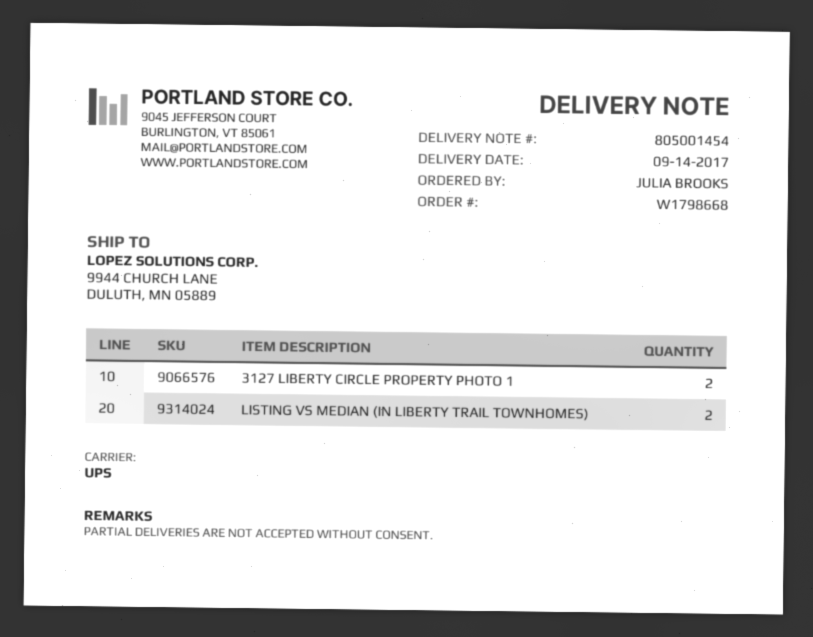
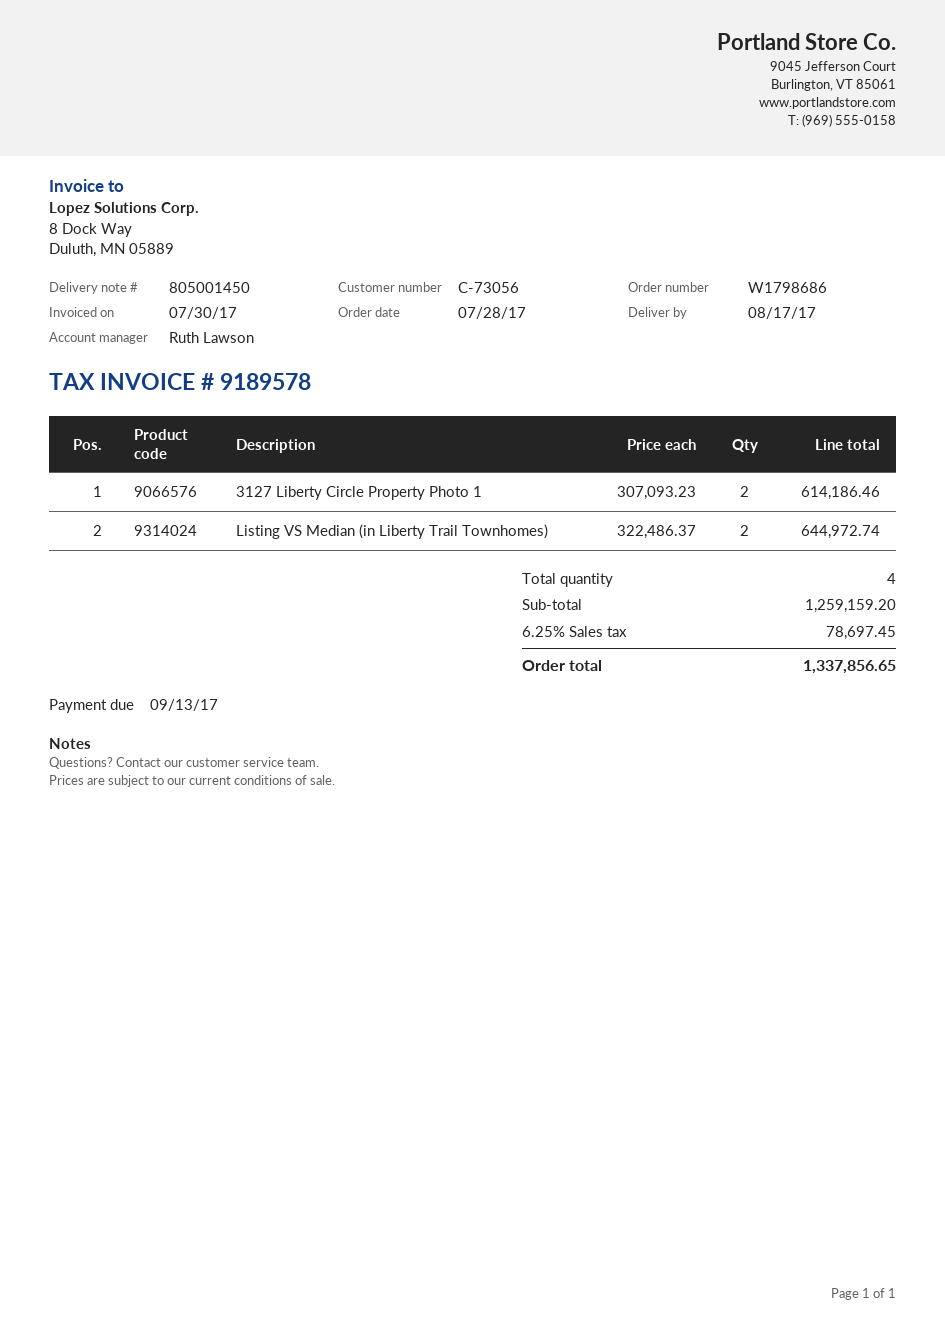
order number: W1798668 -> W1798686
delivery note number: 805001454 -> 805001450
delivery date: 2017-09-14 -> 2017-08-17

